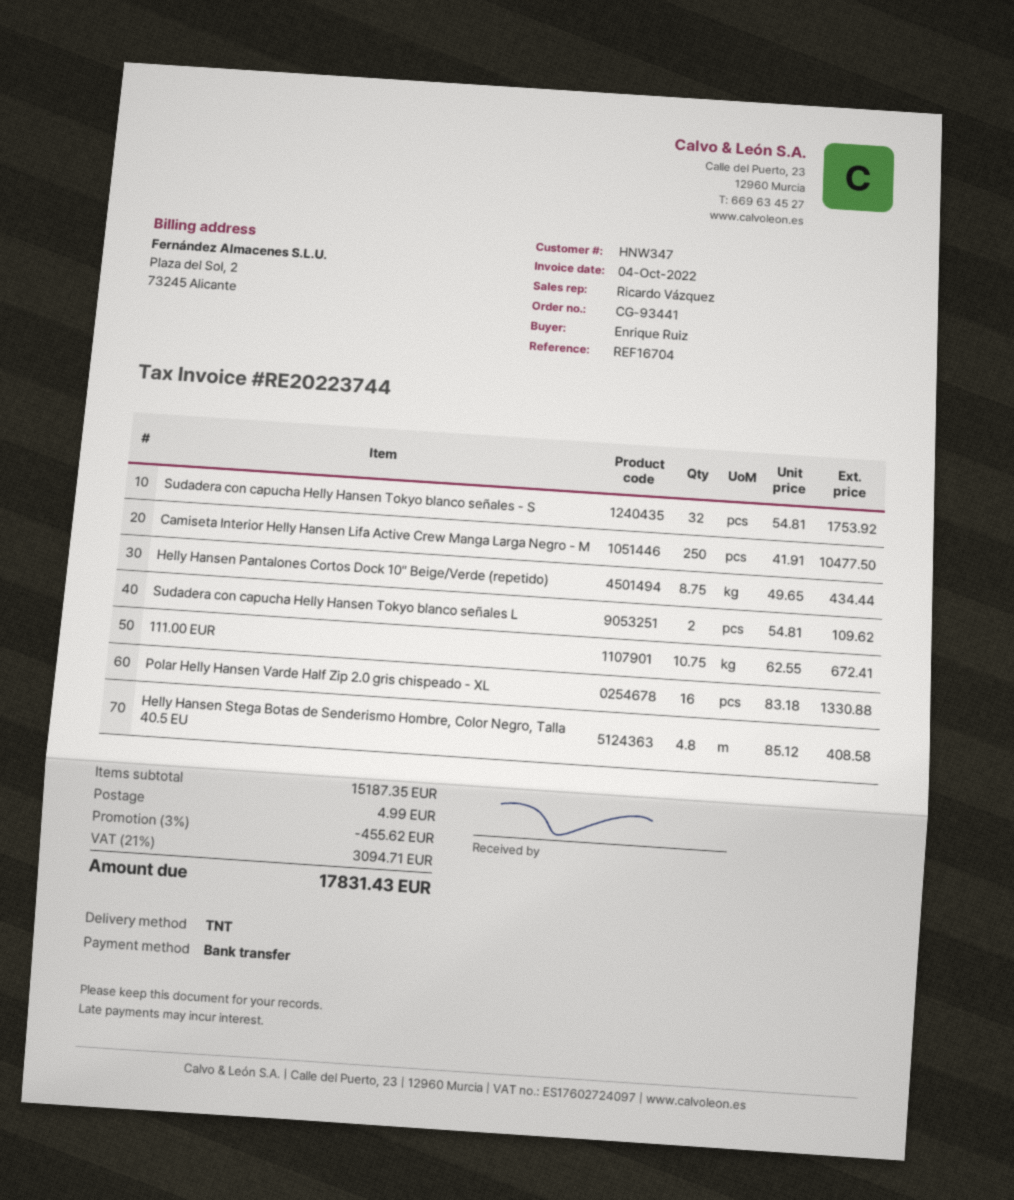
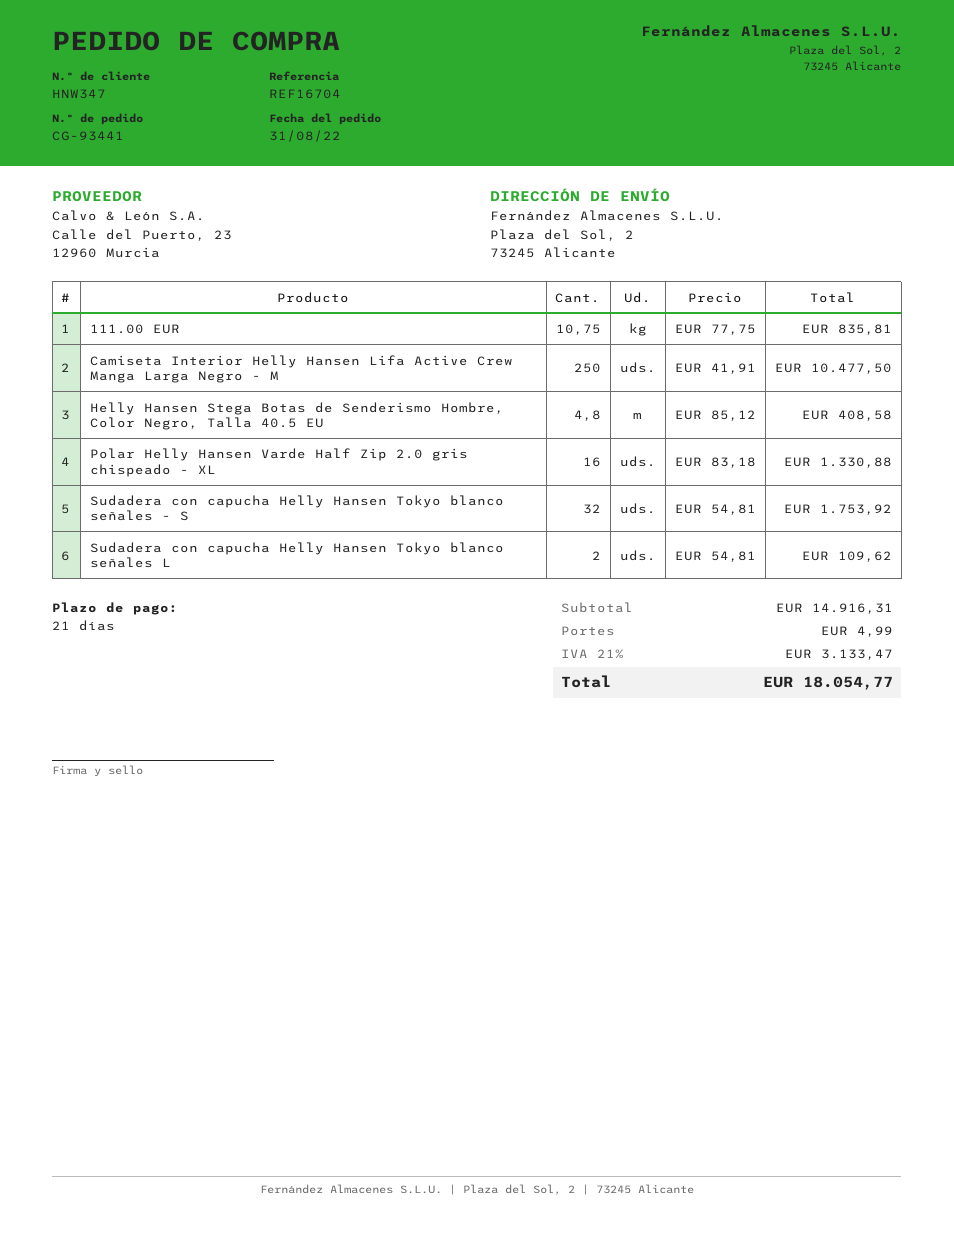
Helly Hansen Pantalones Cortos Dock 10" Beige/Verde (repetido): 8.75 x 49.65 = 434.44 -> none
111.00 EUR: 10.75 x 62.55 = 672.41 -> 10.75 x 77.75 = 835.81
subtotal: 15187.35 -> 14916.31
discount: 3% = 455.62 -> none
tax: 21% = 3094.71 -> 21% = 3133.47
total: 17831.43 -> 18054.77

